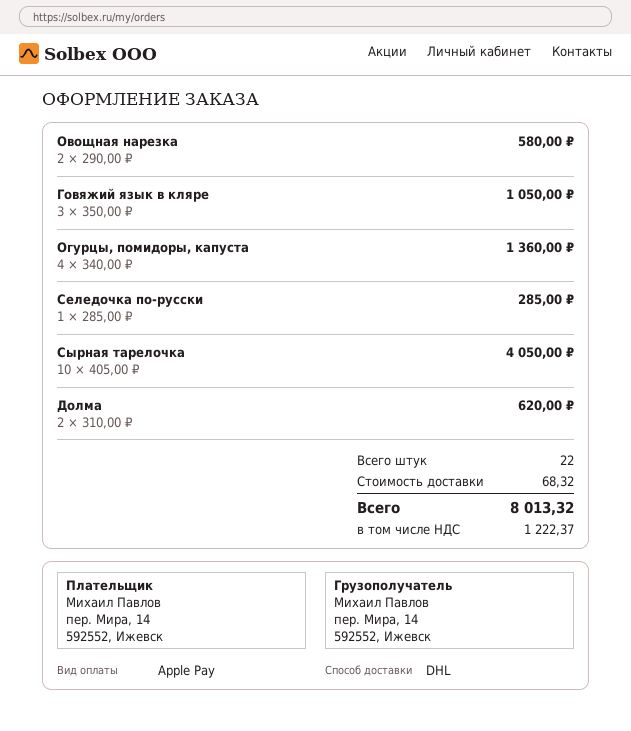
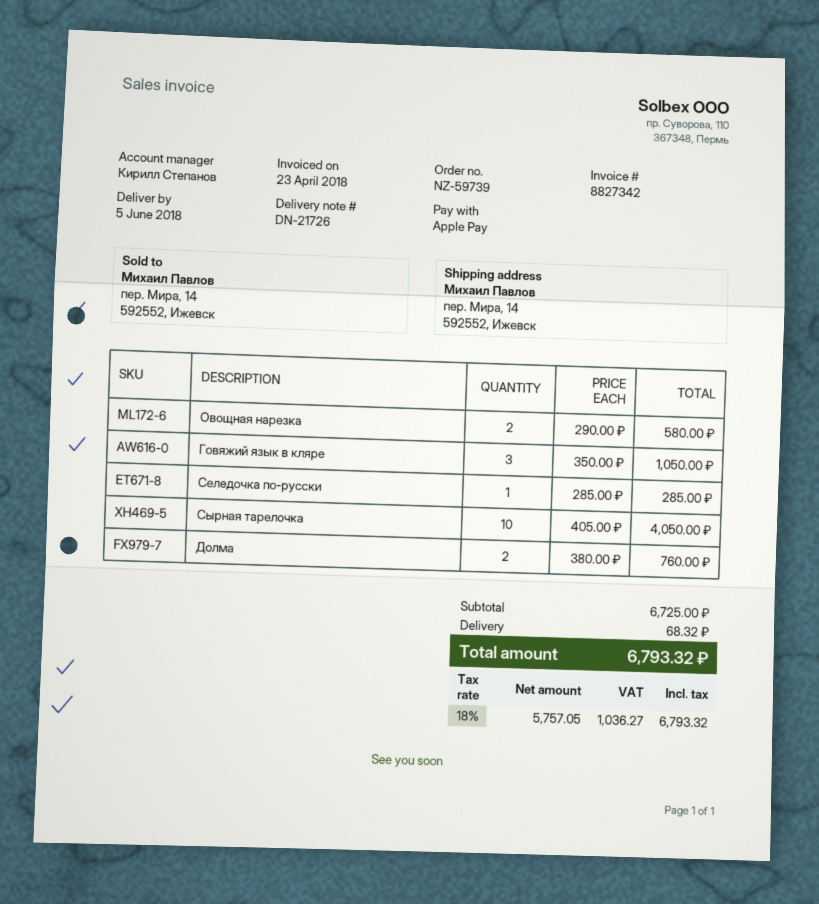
Огурцы, помидоры, капуста: 4 x 340.00 = 1360.00 -> none
Долма: 2 x 310.00 = 620.00 -> 2 x 380.00 = 760.00
tax: 1222.37 -> 1036.27
total: 8013.32 -> 6793.32

